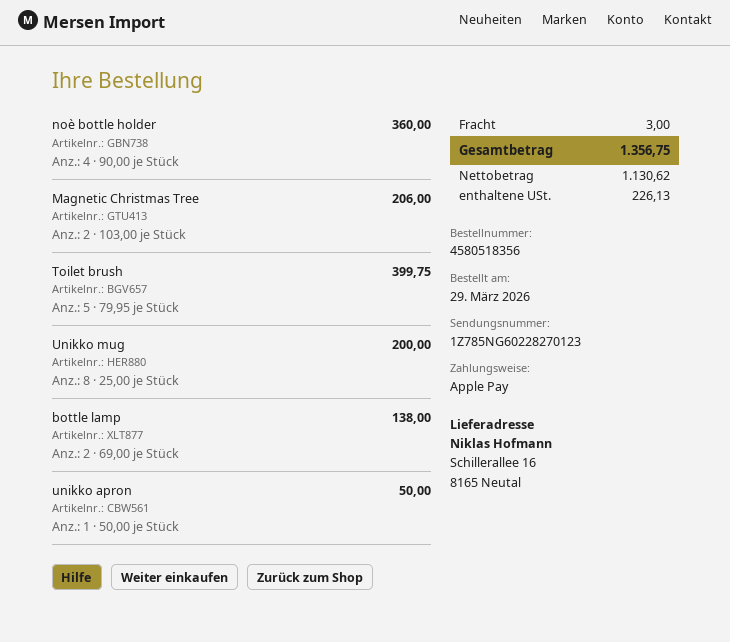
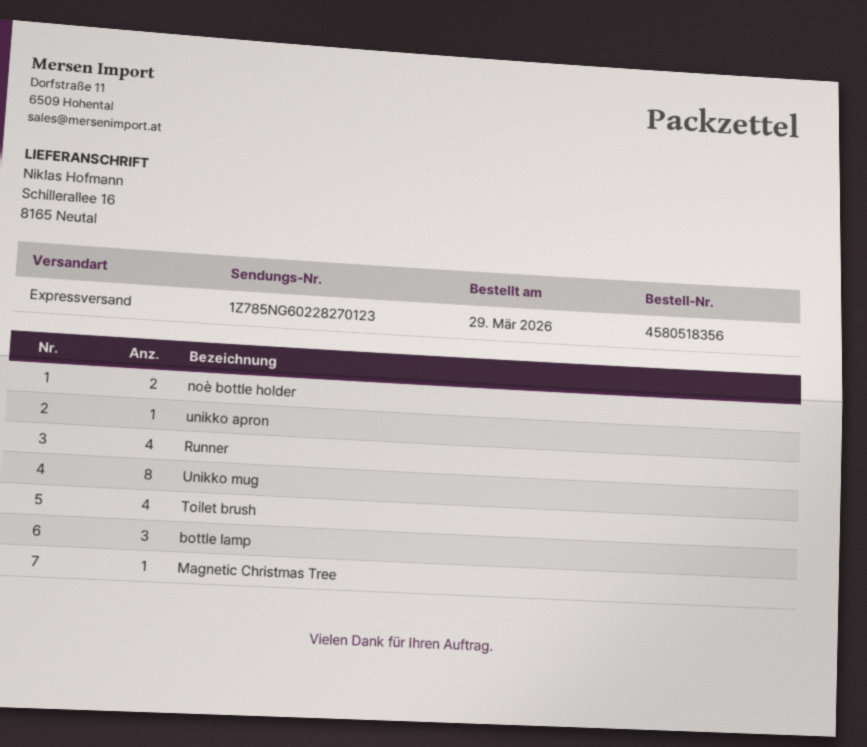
noè bottle holder: 4 -> 2
Magnetic Christmas Tree: 2 -> 1
Toilet brush: 5 -> 4
bottle lamp: 2 -> 3
Runner: none -> 4

